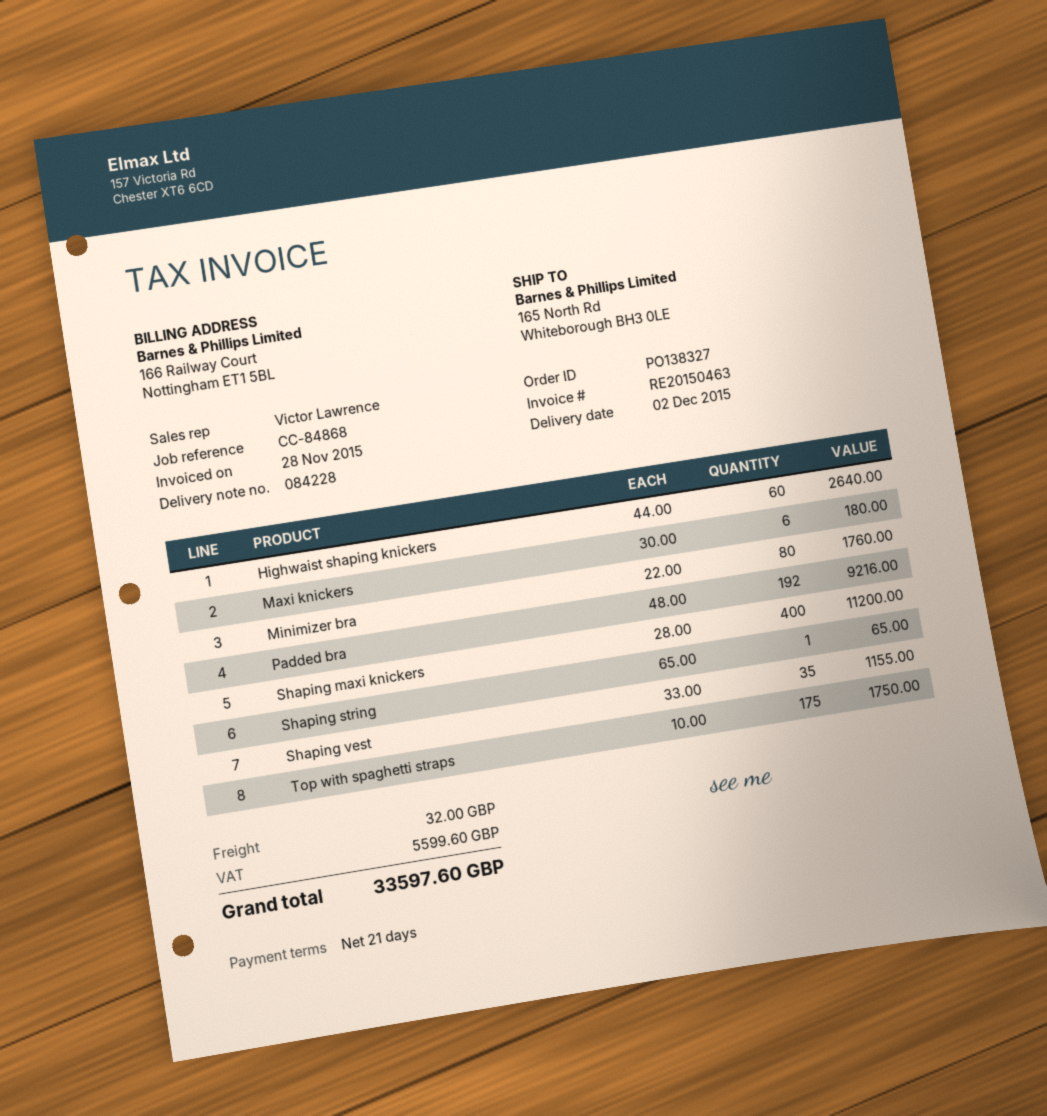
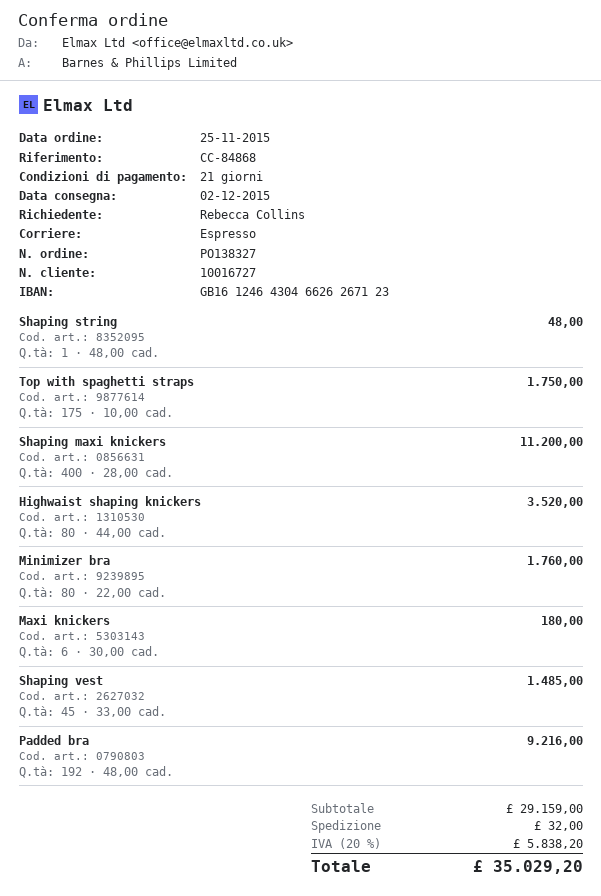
Highwaist shaping knickers: 60 x 44.00 = 2640.00 -> 80 x 44.00 = 3520.00
Shaping string: 1 x 65.00 = 65.00 -> 1 x 48.00 = 48.00
Shaping vest: 35 x 33.00 = 1155.00 -> 45 x 33.00 = 1485.00
tax: 5599.60 -> 5838.20
total: 33597.60 -> 35029.20

